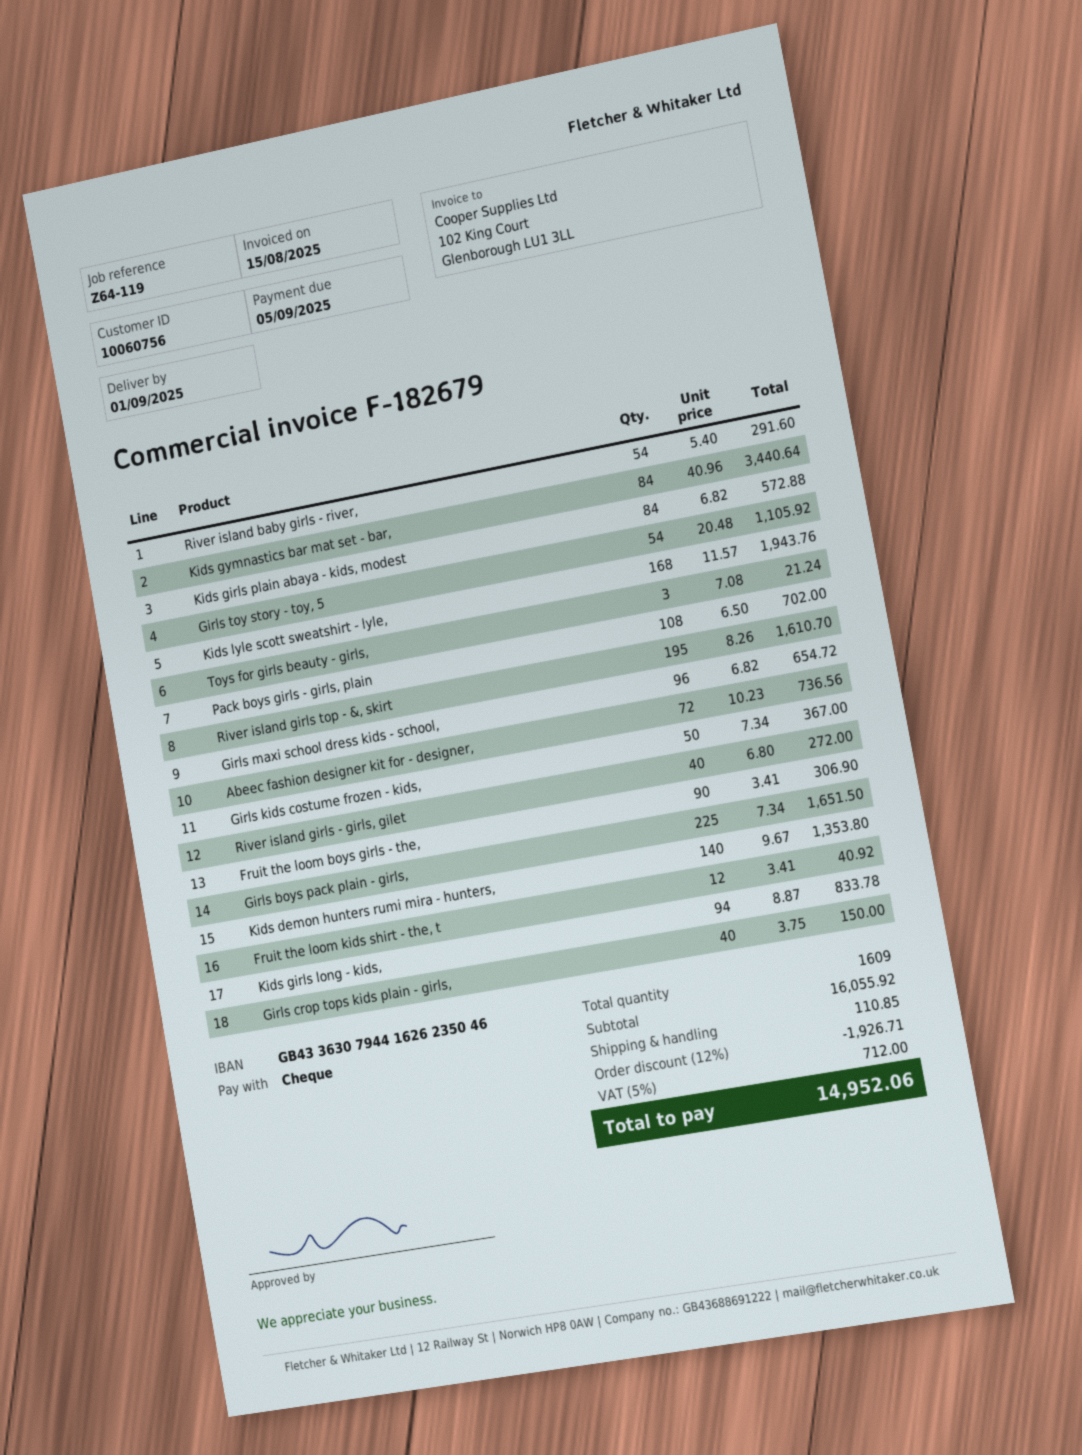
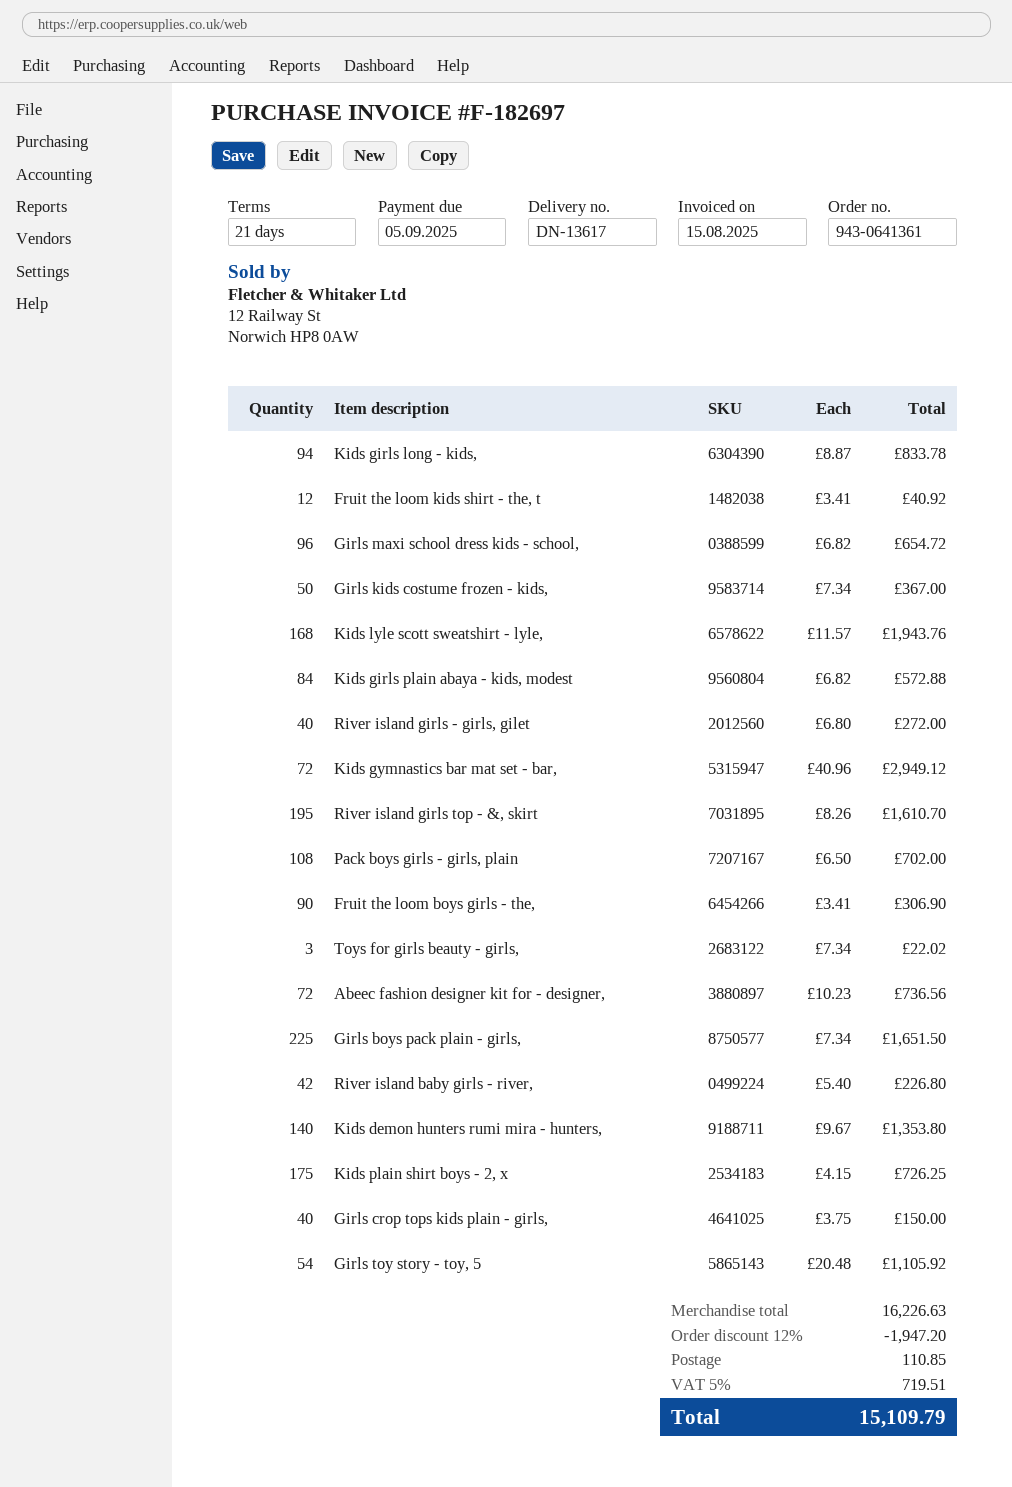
invoice number: F-182679 -> F-182697
River island baby girls - river,: 54 x 5.40 = 291.60 -> 42 x 5.40 = 226.80
Kids gymnastics bar mat set - bar,: 84 x 40.96 = 3440.64 -> 72 x 40.96 = 2949.12
Toys for girls beauty - girls,: 3 x 7.08 = 21.24 -> 3 x 7.34 = 22.02
Kids plain shirt boys - 2, x: none -> 175 x 4.15 = 726.25
subtotal: 16055.92 -> 16226.63
discount: 12% = 1926.71 -> 12% = 1947.20
tax: 5% = 712.00 -> 5% = 719.51
total: 14952.06 -> 15109.79

